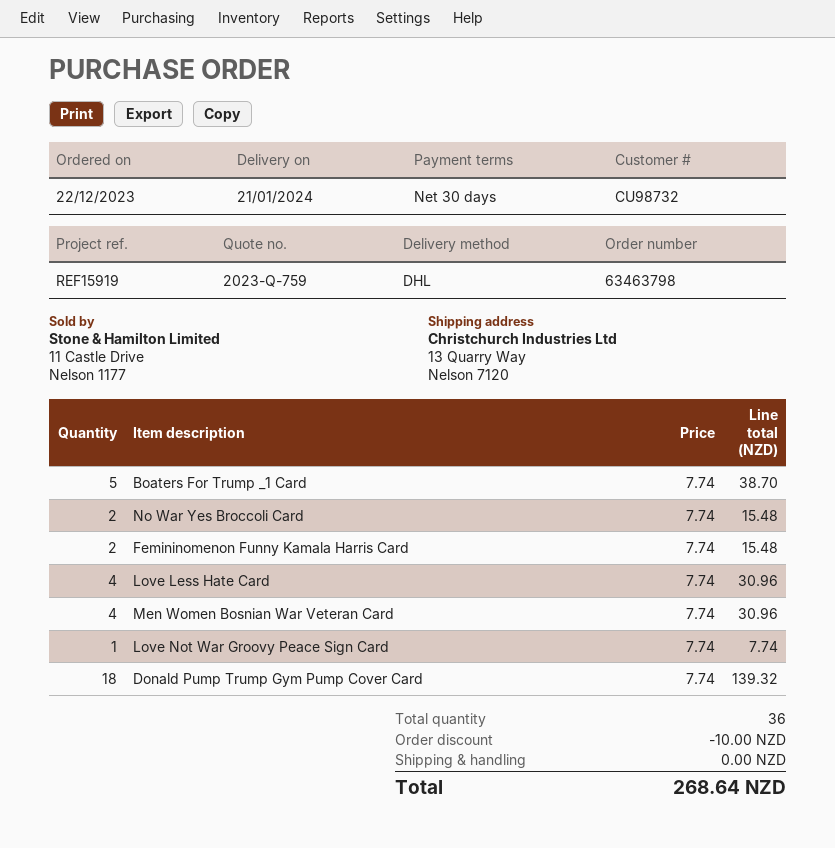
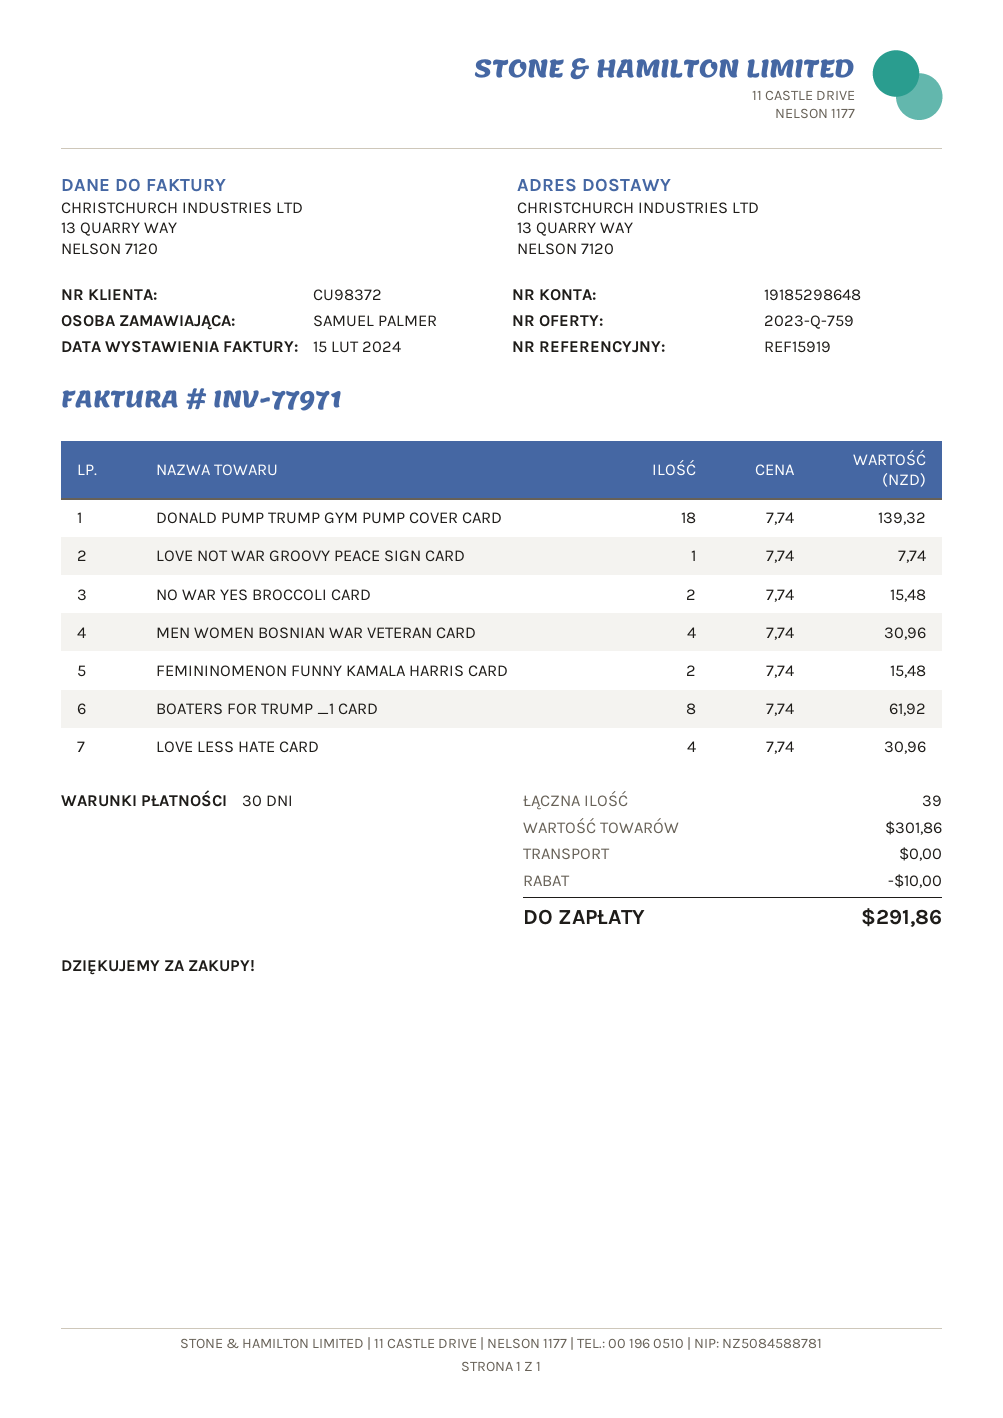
customer number: CU98732 -> CU98372
Boaters For Trump _1 Card: 5 x 7.74 = 38.70 -> 8 x 7.74 = 61.92
total quantity: 36 -> 39
total: 268.64 -> 291.86

